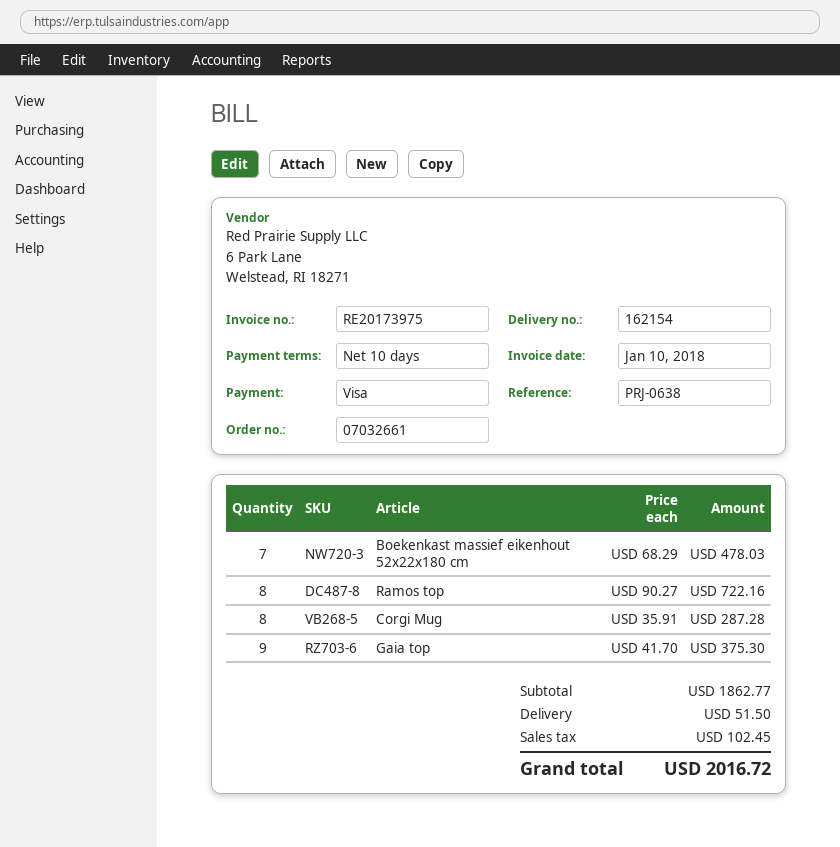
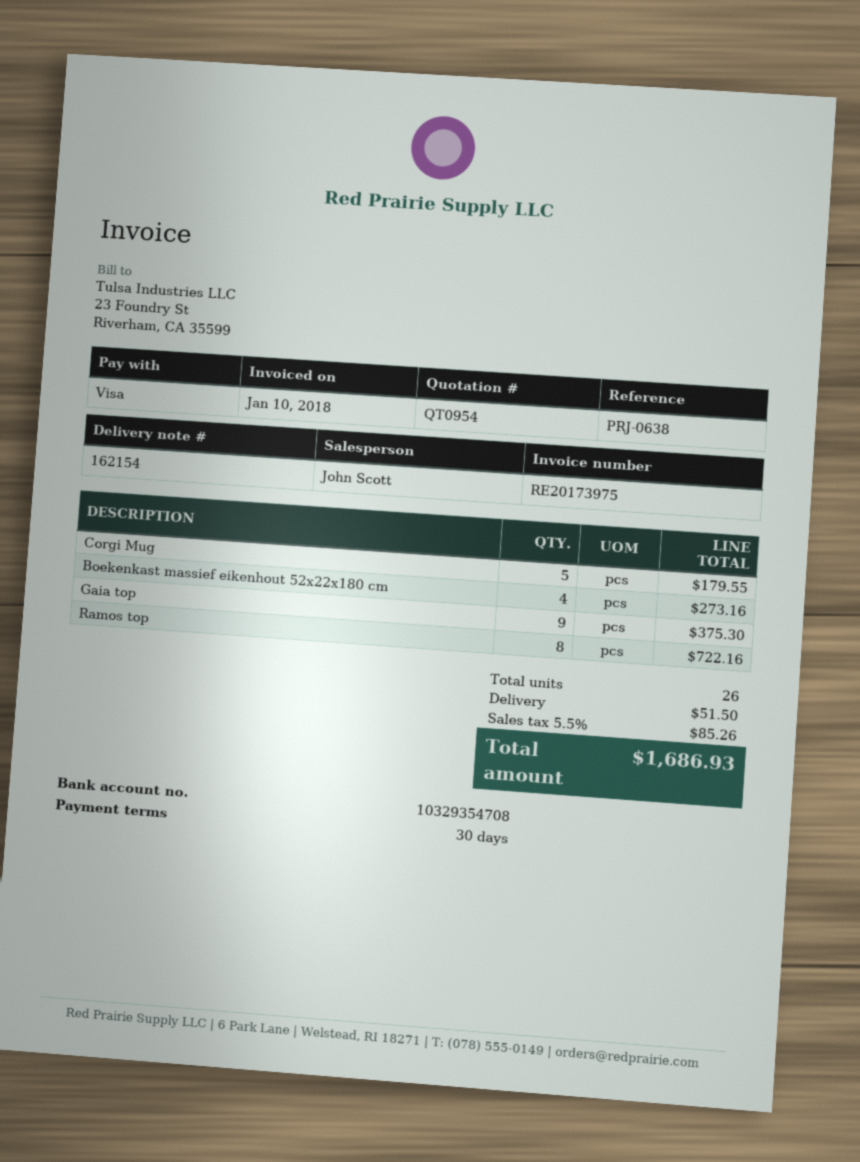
payment terms: 10 days -> 30 days
Boekenkast massief eikenhout 52x22x180 cm: 7 for 478.03 -> 4 for 273.16
Corgi Mug: 8 for 287.28 -> 5 for 179.55
tax: 102.45 -> 85.26
total: 2016.72 -> 1686.93

